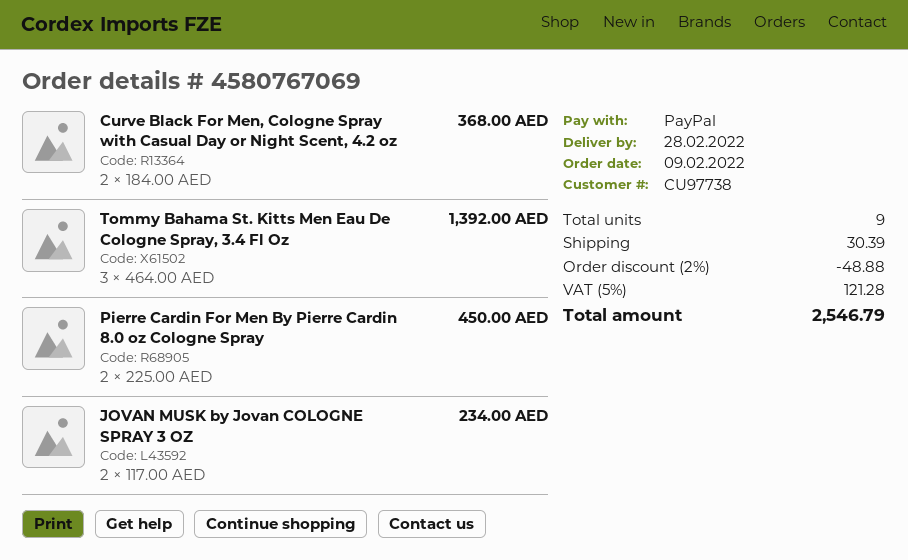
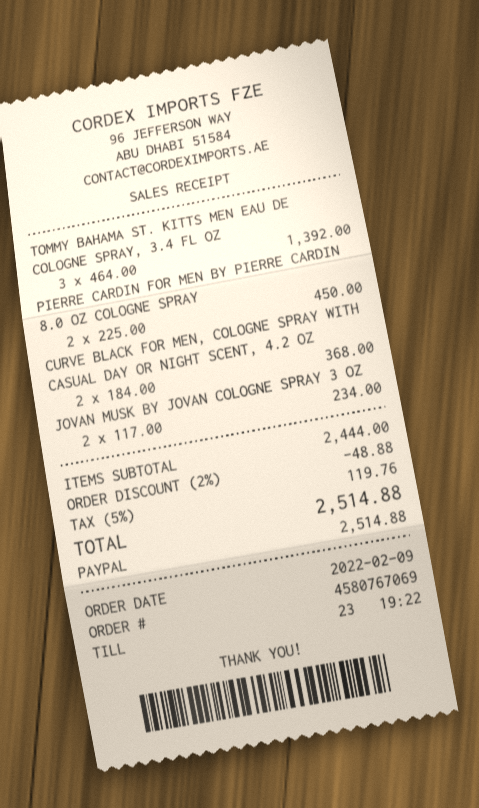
shipping: 30.39 -> none
tax: 5% = 121.28 -> 5% = 119.76
total: 2546.79 -> 2514.88

